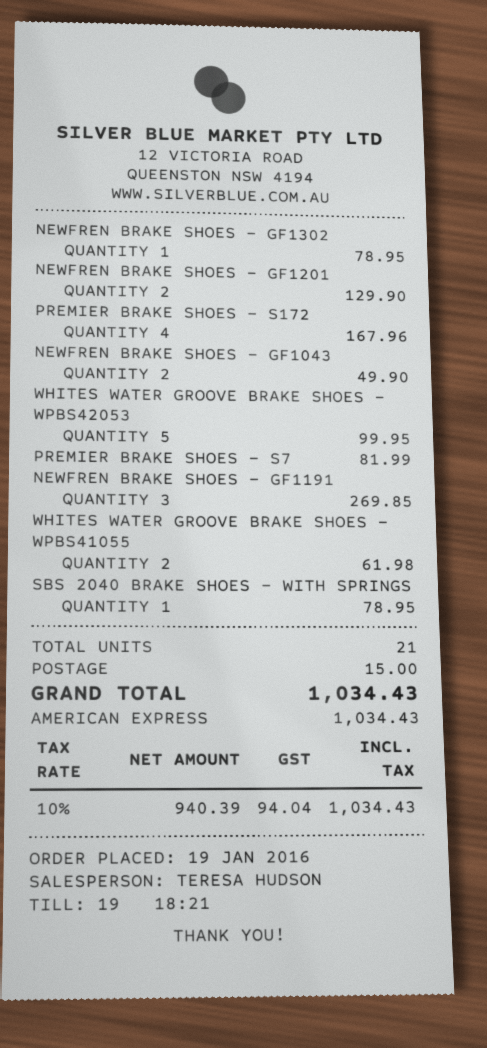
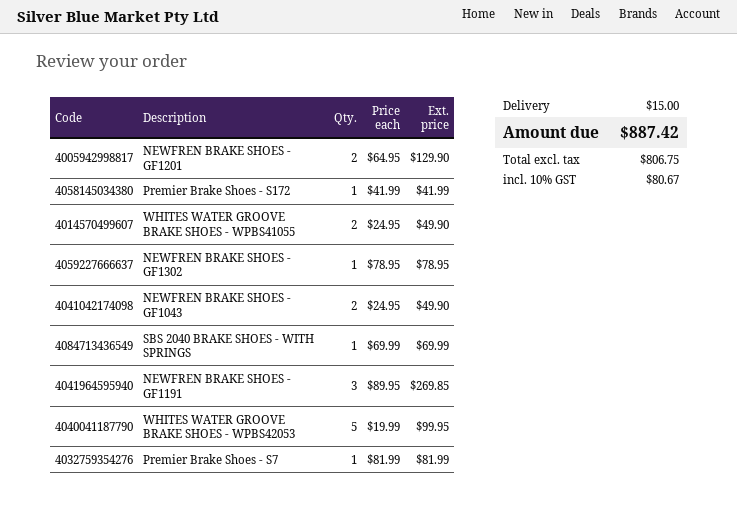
PREMIER BRAKE SHOES - S172: 4 for 167.96 -> 1 for 41.99
WHITES WATER GROOVE BRAKE SHOES - WPBS41055: 2 for 61.98 -> 2 for 49.90
SBS 2040 BRAKE SHOES - WITH SPRINGS: 1 for 78.95 -> 1 for 69.99
net: 940.39 -> 806.75
tax: 10% = 94.04 -> 10% = 80.67
total: 1034.43 -> 887.42

